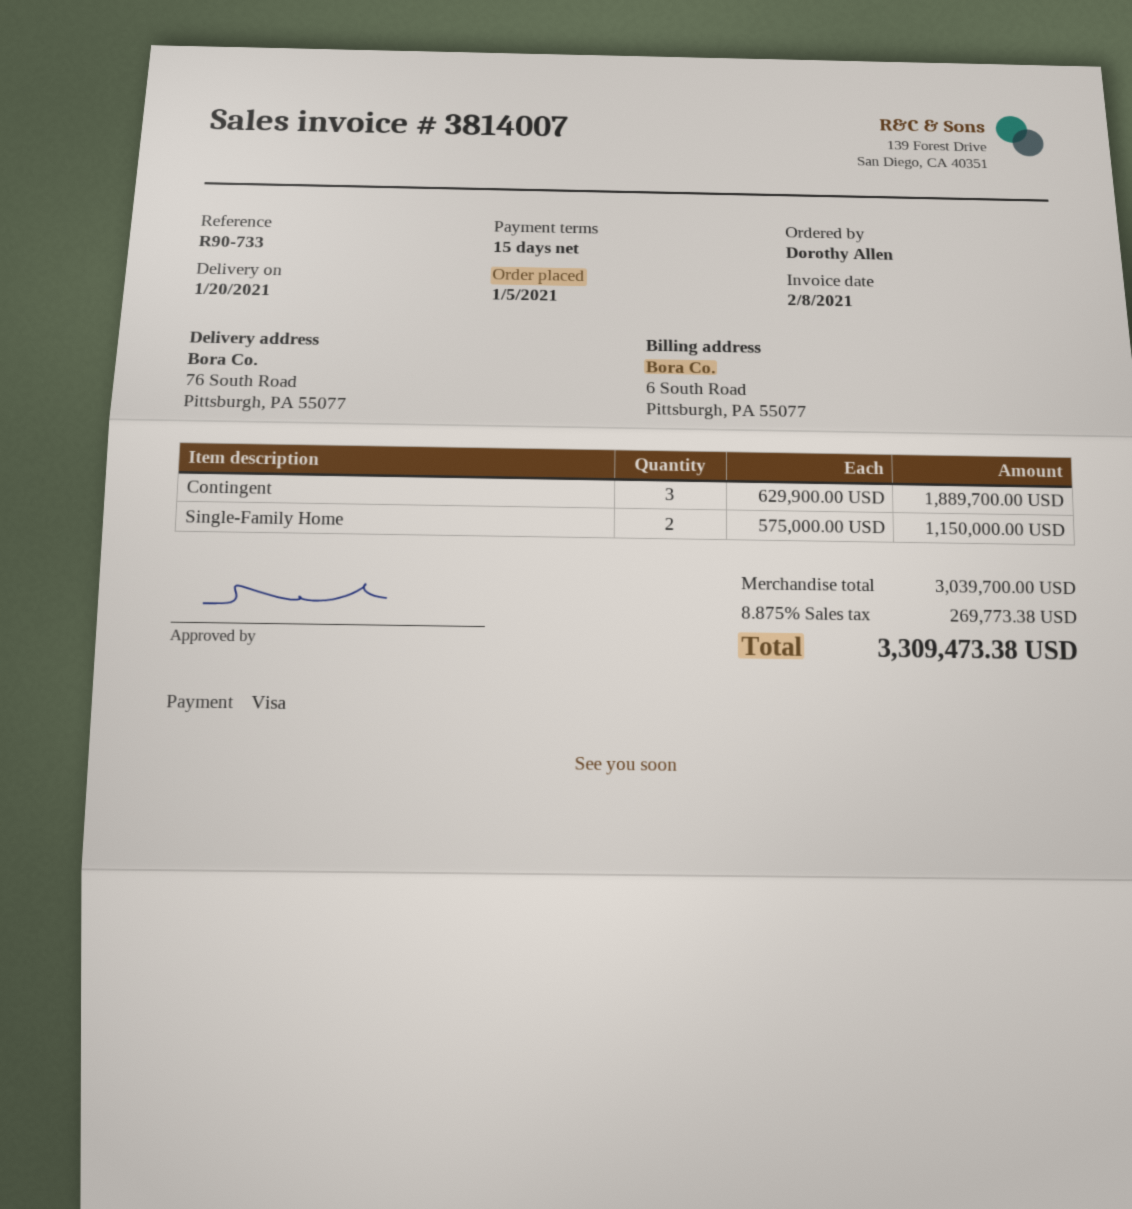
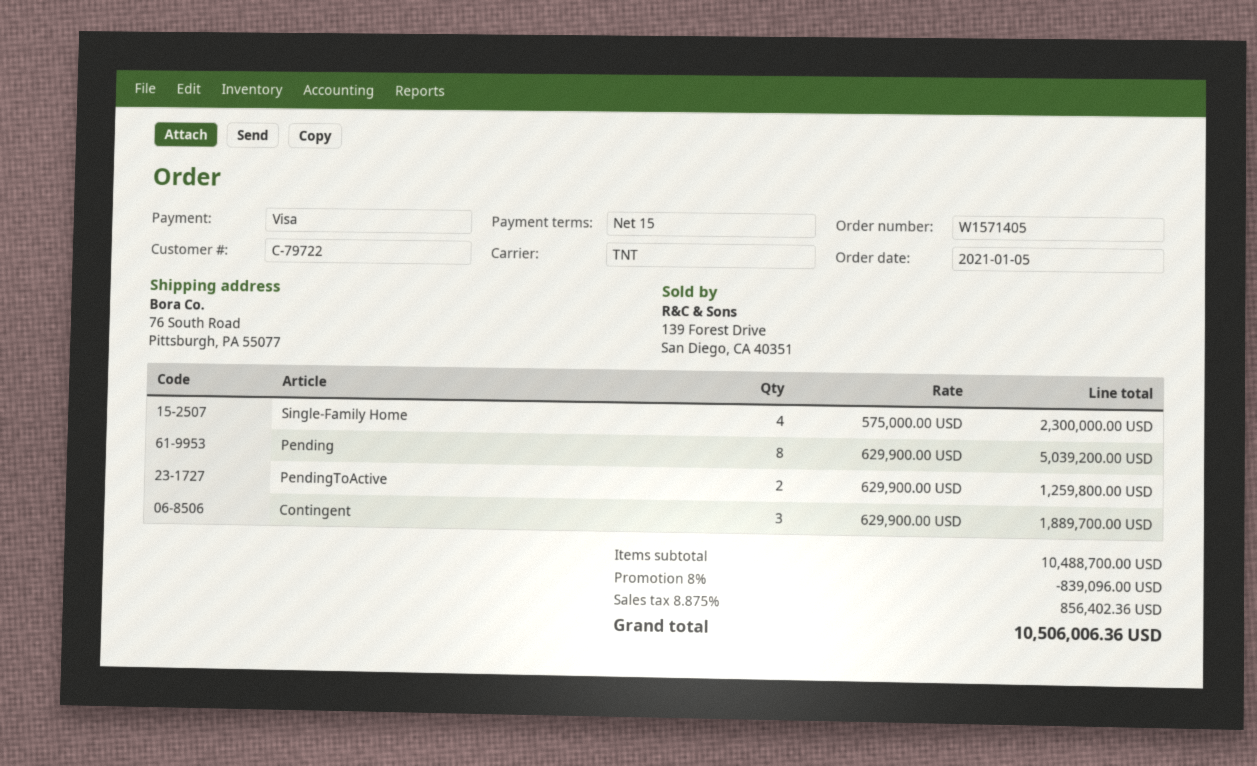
Single-Family Home: 2 x 575000.00 = 1150000.00 -> 4 x 575000.00 = 2300000.00
Pending: none -> 8 x 629900.00 = 5039200.00
PendingToActive: none -> 2 x 629900.00 = 1259800.00
subtotal: 3039700.00 -> 10488700.00
discount: none -> 8% = 839096.00
tax: 8.875% = 269773.38 -> 8.875% = 856402.36
total: 3309473.38 -> 10506006.36

